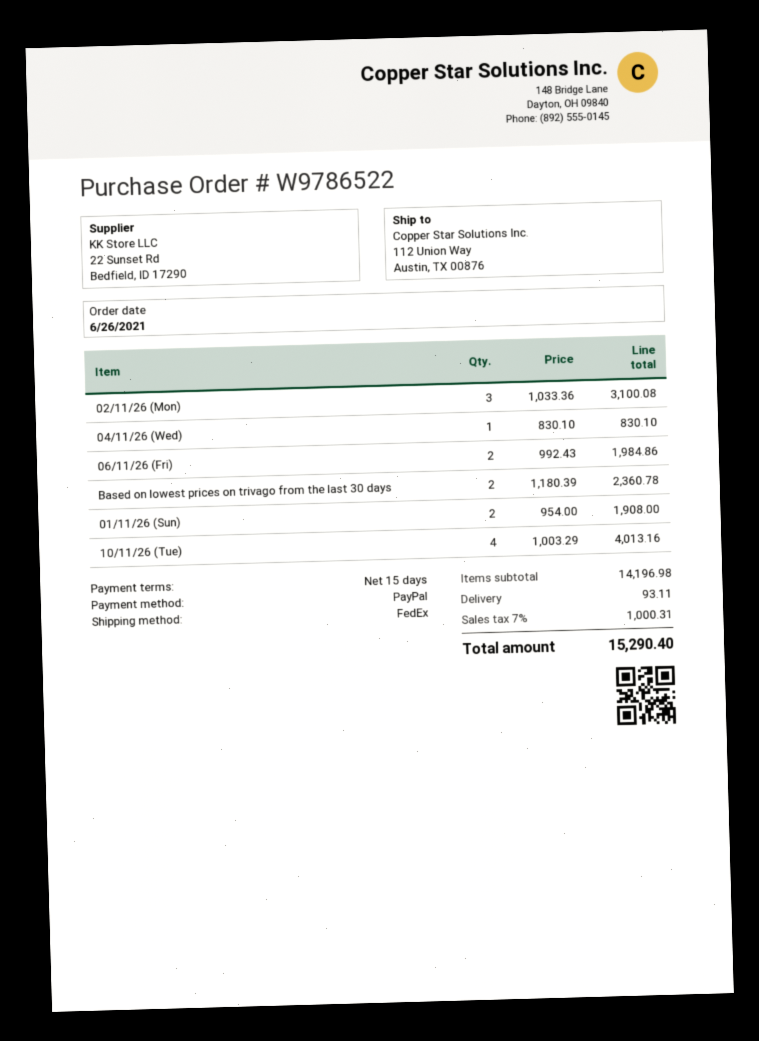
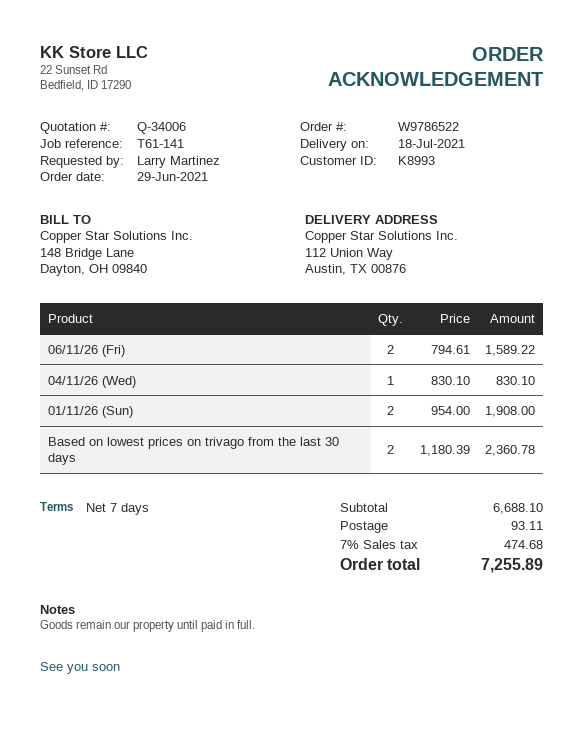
order date: 2021-06-26 -> 2021-06-29
payment terms: 15 days -> 7 days
02/11/26 (Mon): 3 x 1033.36 = 3100.08 -> none
06/11/26 (Fri): 2 x 992.43 = 1984.86 -> 2 x 794.61 = 1589.22
10/11/26 (Tue): 4 x 1003.29 = 4013.16 -> none
subtotal: 14196.98 -> 6688.10
tax: 7% = 1000.31 -> 7% = 474.68
total: 15290.40 -> 7255.89

